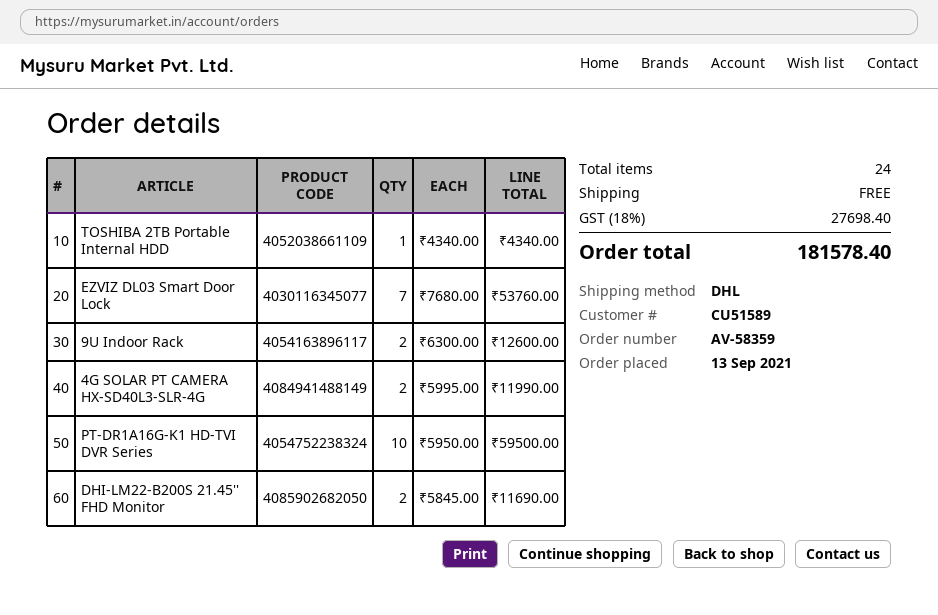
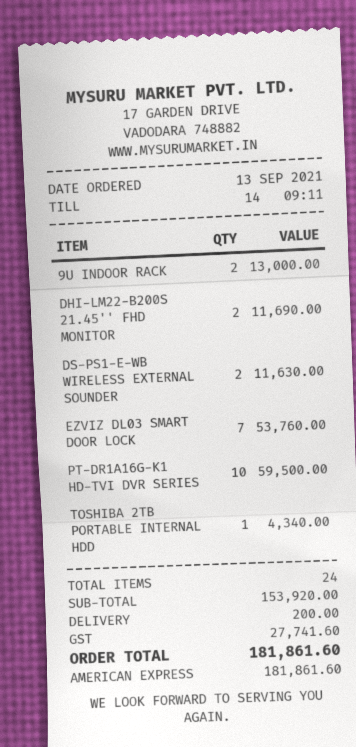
9U Indoor Rack: 2 for 12600.00 -> 2 for 13000.00
4G SOLAR PT CAMERA HX-SD40L3-SLR-4G: 2 for 11990.00 -> none
DS-PS1-E-WB WIRELESS EXTERNAL SOUNDER: none -> 2 for 11630.00
shipping: 0.00 -> 200.00
tax: 27698.40 -> 27741.60
total: 181578.40 -> 181861.60

